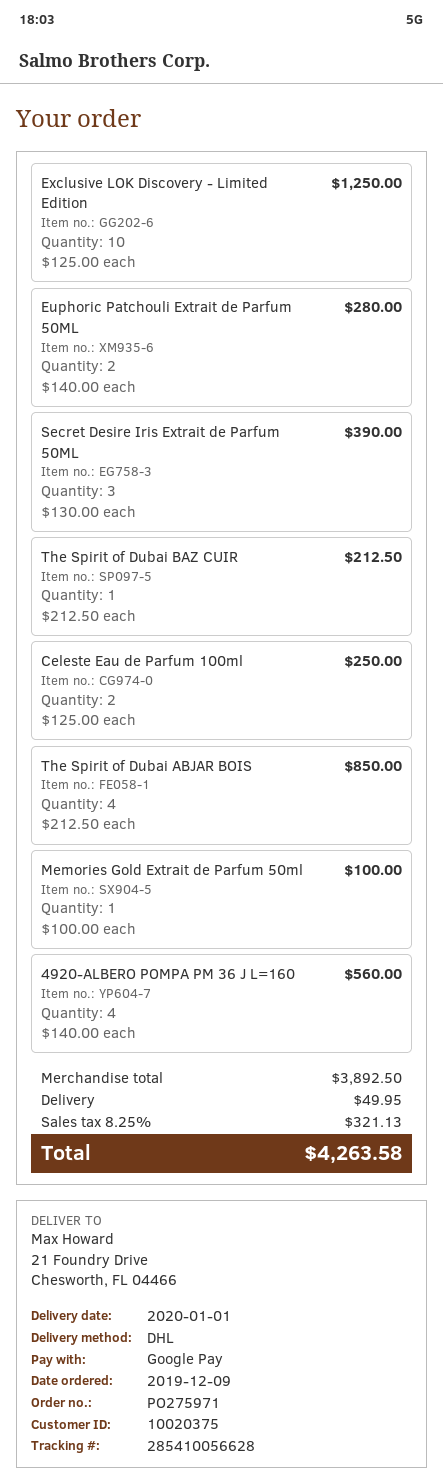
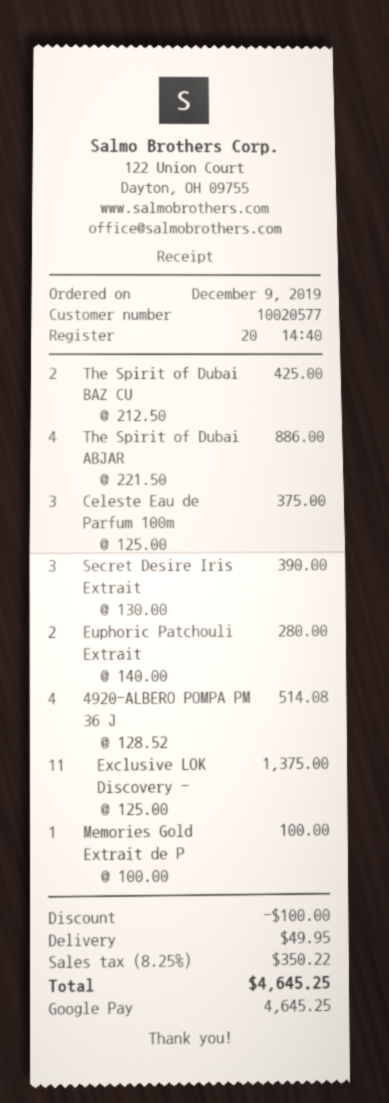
customer number: 10020375 -> 10020577
Exclusive LOK Discovery - Limited Edition: 10 x 125.00 = 1250.00 -> 11 x 125.00 = 1375.00
The Spirit of Dubai BAZ CUIR: 1 x 212.50 = 212.50 -> 2 x 212.50 = 425.00
Celeste Eau de Parfum 100ml: 2 x 125.00 = 250.00 -> 3 x 125.00 = 375.00
The Spirit of Dubai ABJAR BOIS: 4 x 212.50 = 850.00 -> 4 x 221.50 = 886.00
4920-ALBERO POMPA PM 36 J L=160: 4 x 140.00 = 560.00 -> 4 x 128.52 = 514.08
discount: none -> 100.00
tax: 8.25% = 321.13 -> 8.25% = 350.22
total: 4263.58 -> 4645.25

